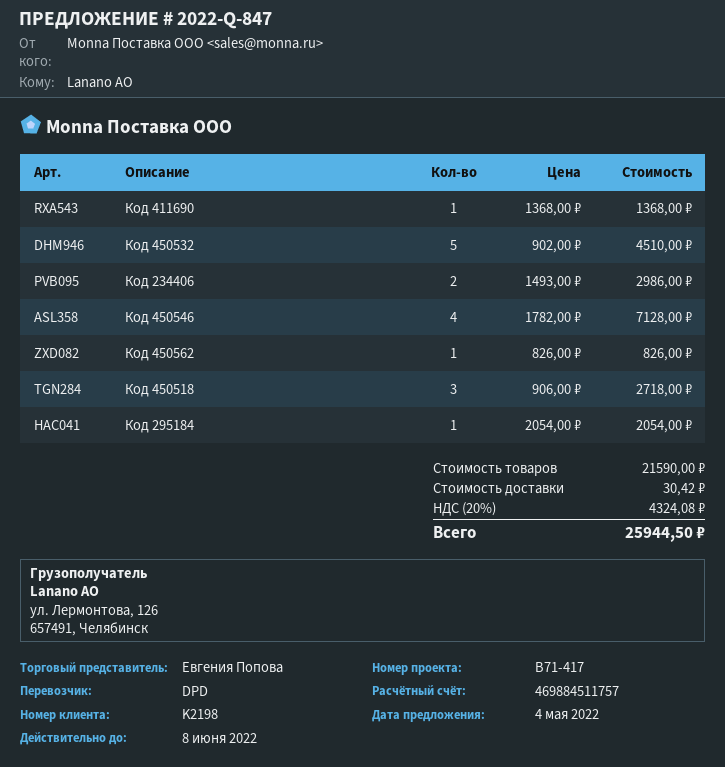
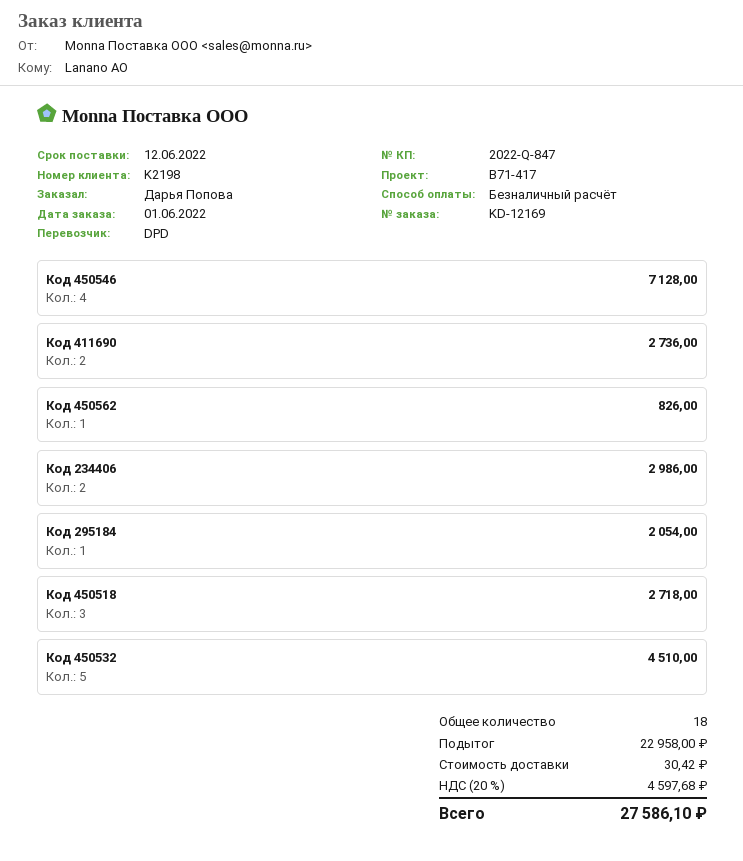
Код 411690: 1 for 1368.00 -> 2 for 2736.00
subtotal: 21590.00 -> 22958.00
tax: 20% = 4324.08 -> 20% = 4597.68
total: 25944.50 -> 27586.10

